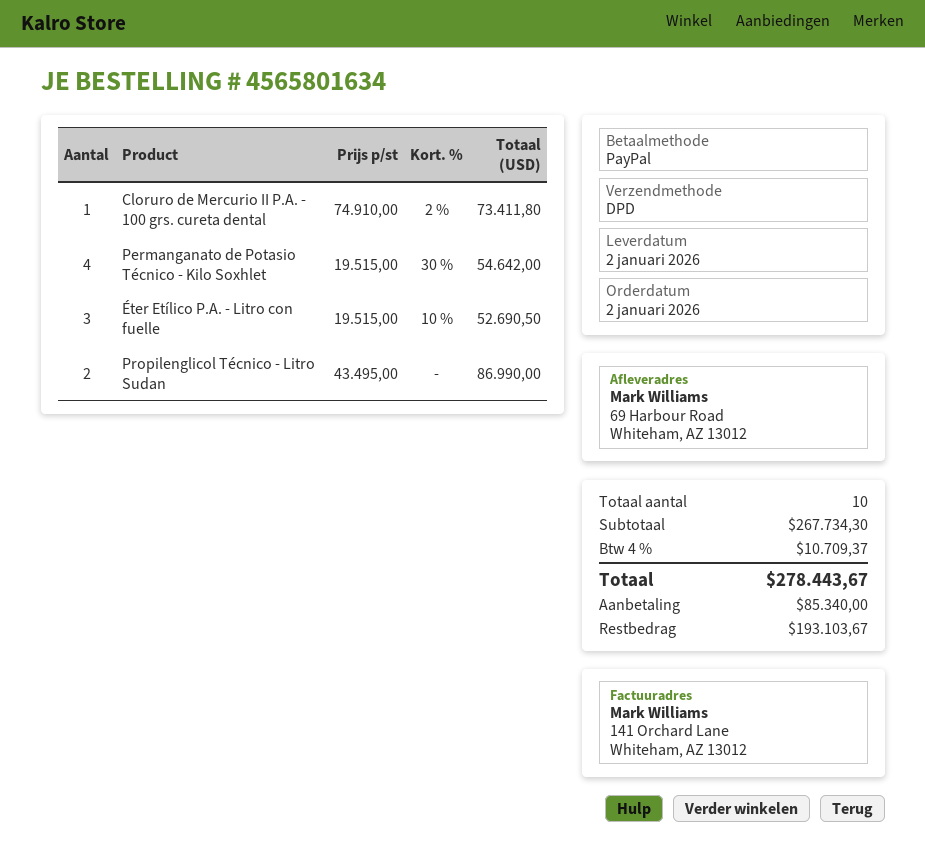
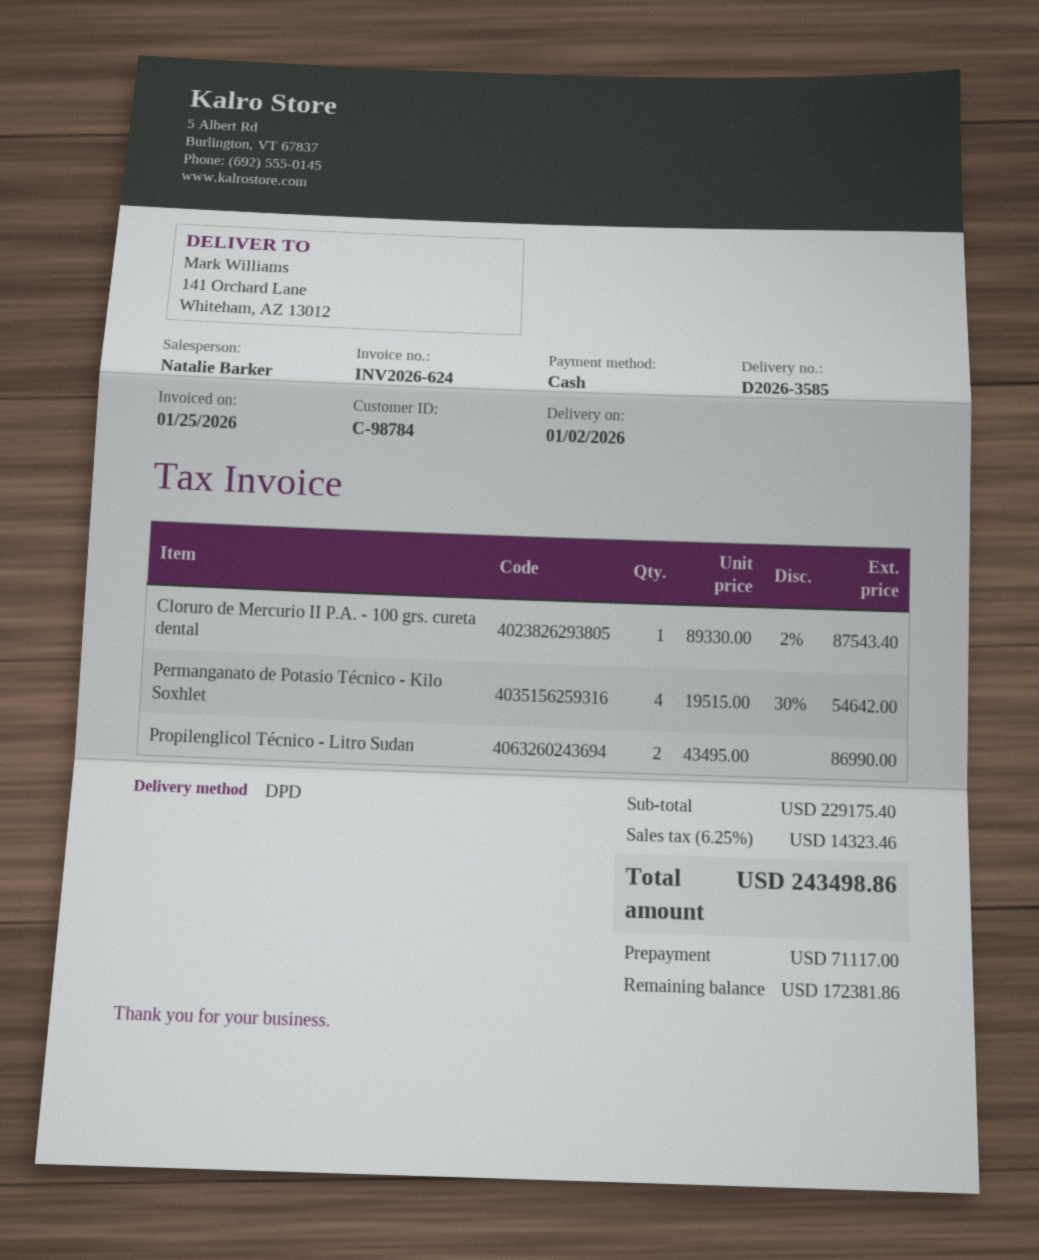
payment method: PayPal -> cash
ship to: 69 Harbour Road, Whiteham, AZ 13012 -> 141 Orchard Lane, Whiteham, AZ 13012
Cloruro de Mercurio II P.A. - 100 grs. cureta dental: 1 x 74910.00 - 2% = 73411.80 -> 1 x 89330.00 - 2% = 87543.40
Éter Etílico P.A. - Litro con fuelle: 3 x 19515.00 - 10% = 52690.50 -> none
subtotal: 267734.30 -> 229175.40
tax: 4% = 10709.37 -> 6.25% = 14323.46
total: 278443.67 -> 243498.86
deposit: 85340.00 -> 71117.00
balance: 193103.67 -> 172381.86

